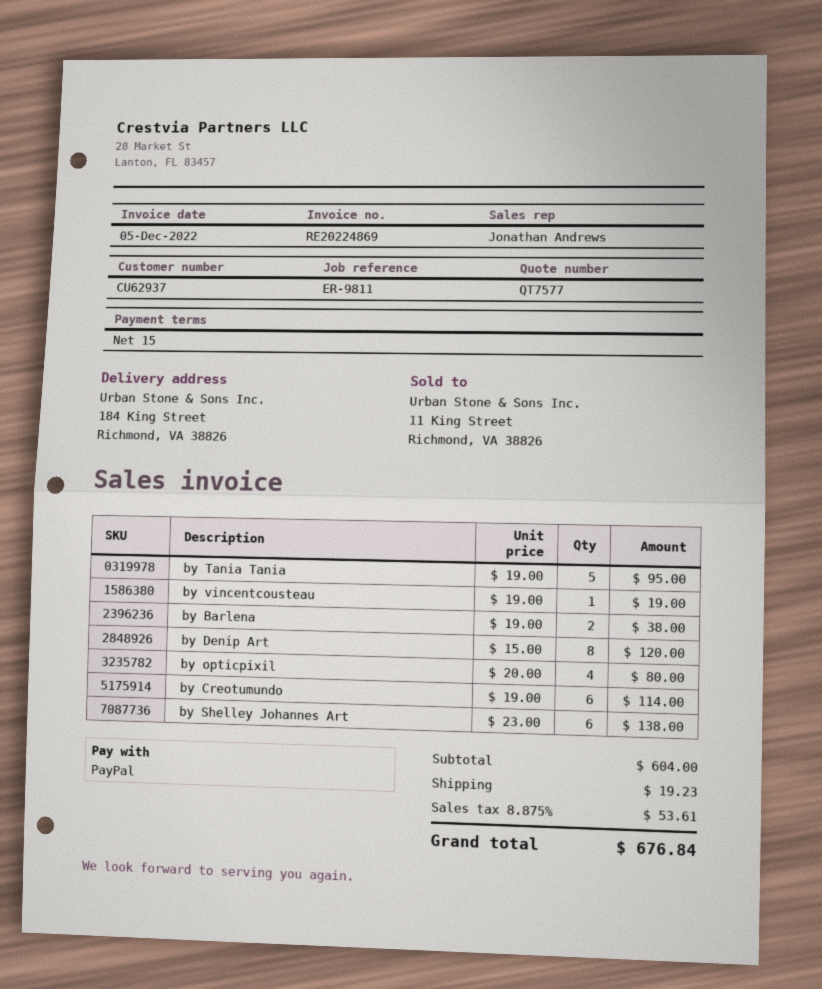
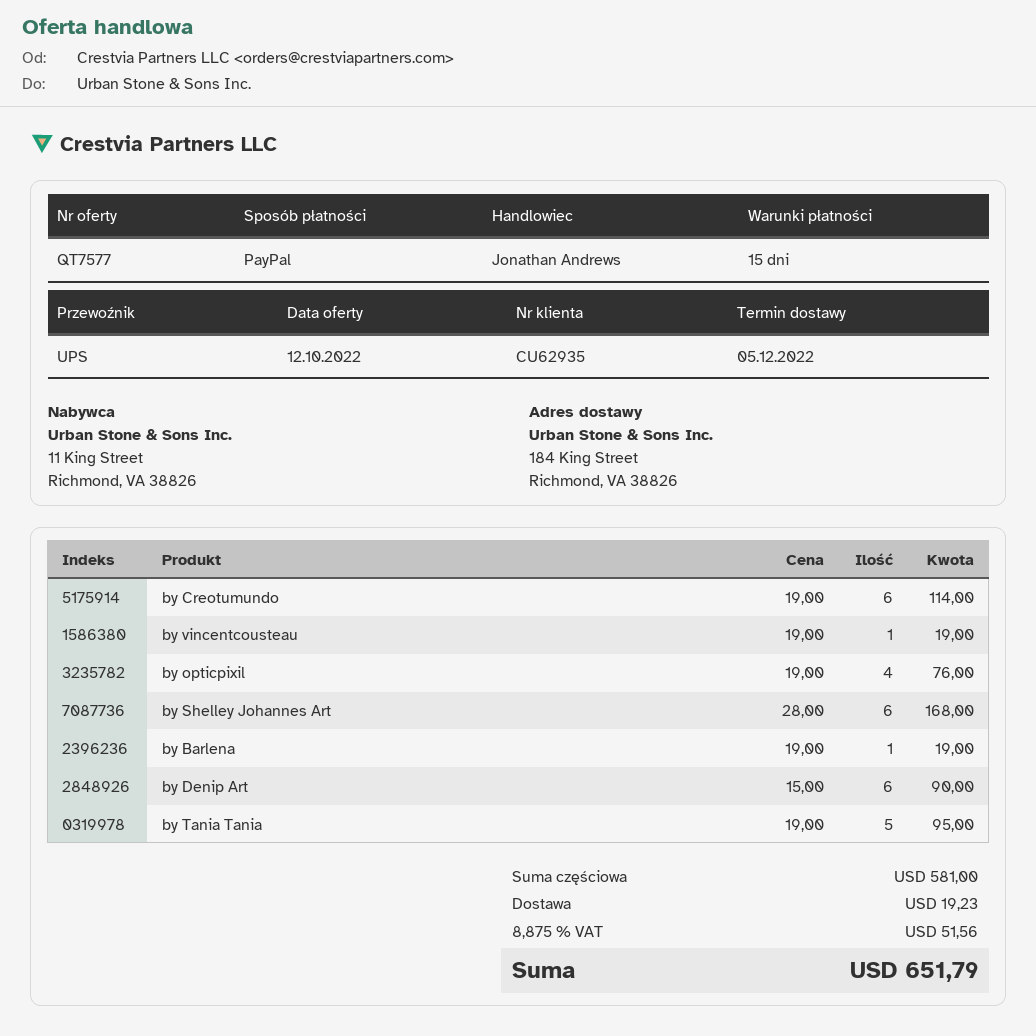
customer number: CU62937 -> CU62935
by Barlena: 2 x 19.00 = 38.00 -> 1 x 19.00 = 19.00
by Denip Art: 8 x 15.00 = 120.00 -> 6 x 15.00 = 90.00
by opticpixil: 4 x 20.00 = 80.00 -> 4 x 19.00 = 76.00
by Shelley Johannes Art: 6 x 23.00 = 138.00 -> 6 x 28.00 = 168.00
subtotal: 604.00 -> 581.00
tax: 8.875% = 53.61 -> 8.875% = 51.56
total: 676.84 -> 651.79

